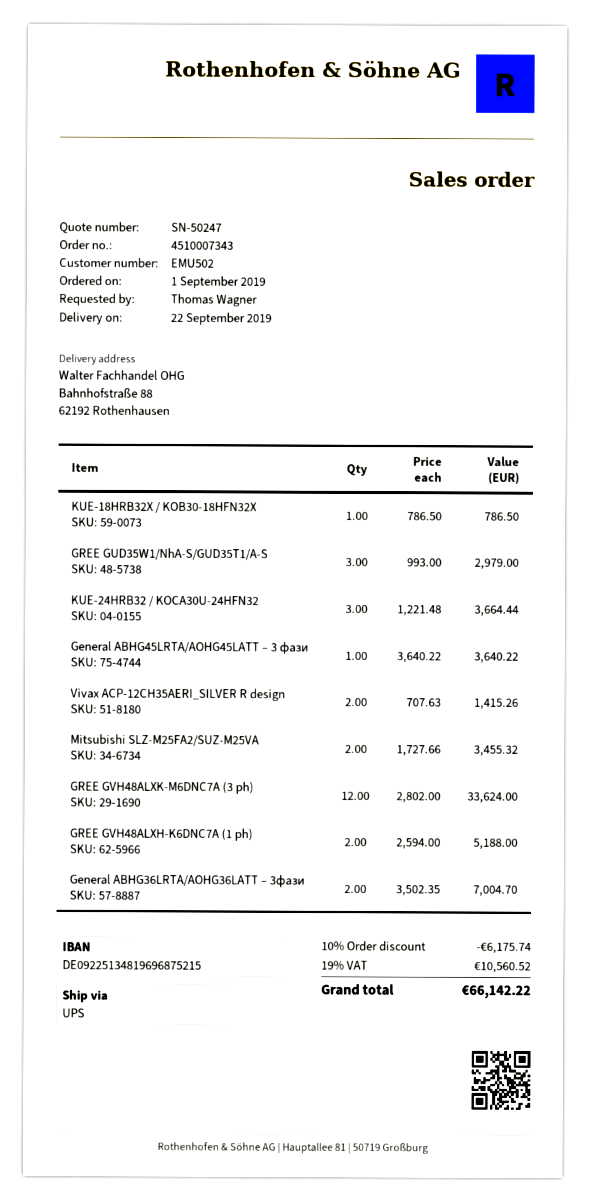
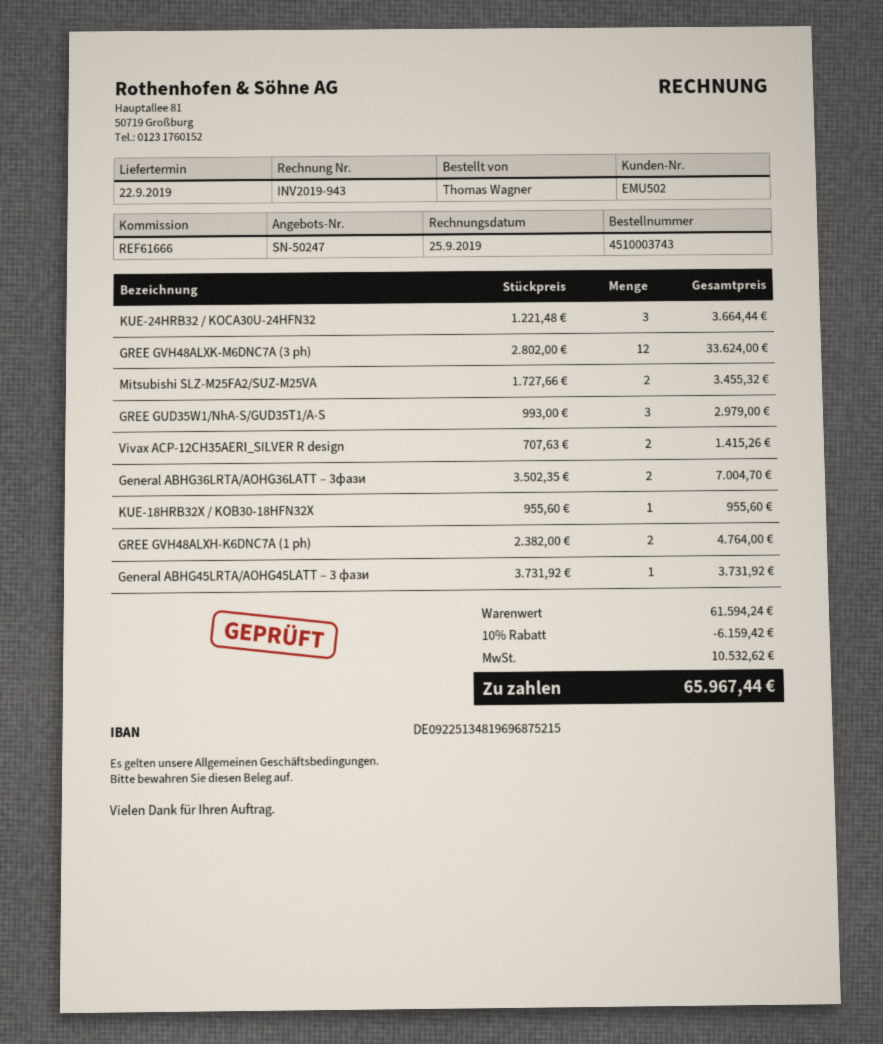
order number: 4510007343 -> 4510003743
KUE-18HRB32X / KOB30-18HFN32X: 1 x 786.50 = 786.50 -> 1 x 955.60 = 955.60
General ABHG45LRTA/AOHG45LАТТ – 3 фази: 1 x 3640.22 = 3640.22 -> 1 x 3731.92 = 3731.92
GREE GVH48ALXH-K6DNC7A (1 ph): 2 x 2594.00 = 5188.00 -> 2 x 2382.00 = 4764.00
discount: 10% = 6175.74 -> 10% = 6159.42
tax: 10560.52 -> 10532.62
total: 66142.22 -> 65967.44

